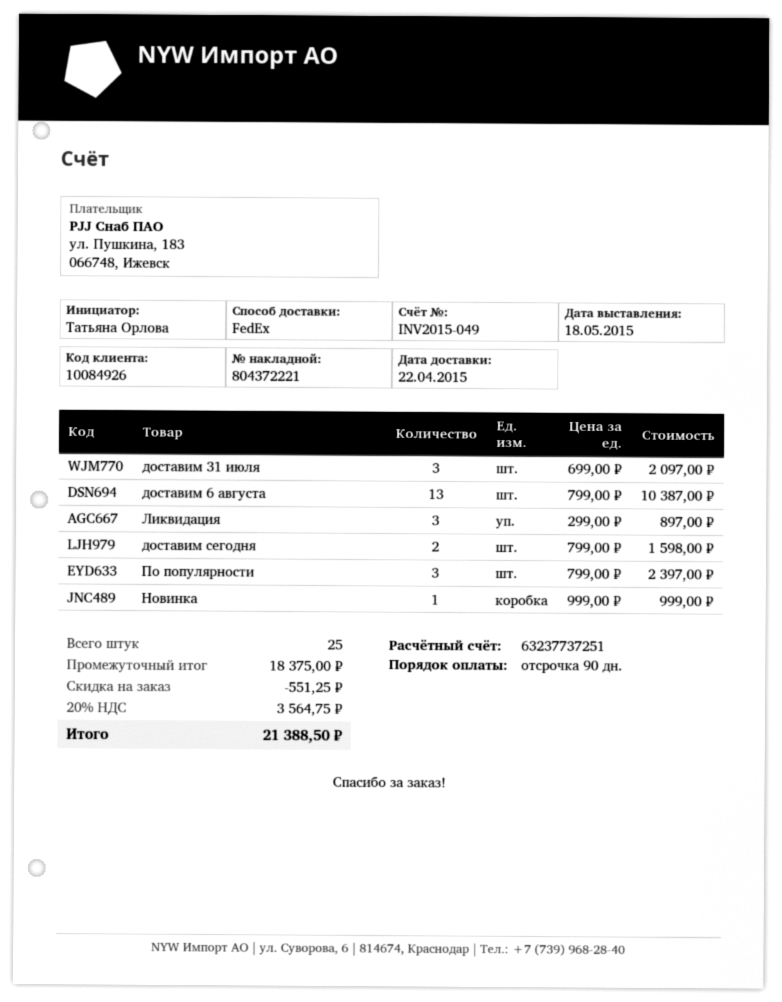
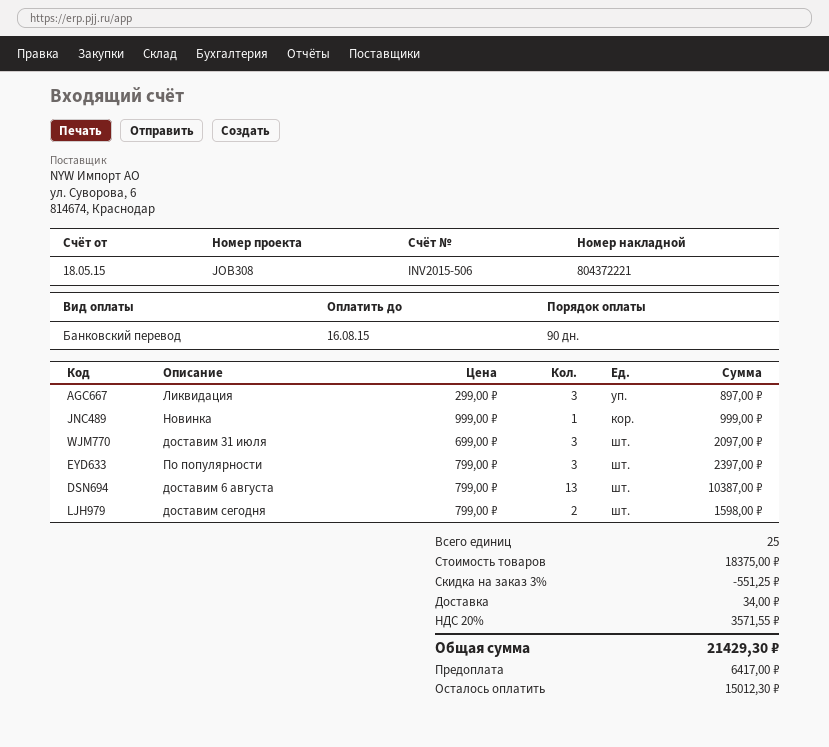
invoice number: INV2015-049 -> INV2015-506
shipping: none -> 34.00
tax: 20% = 3564.75 -> 20% = 3571.55
total: 21388.50 -> 21429.30

